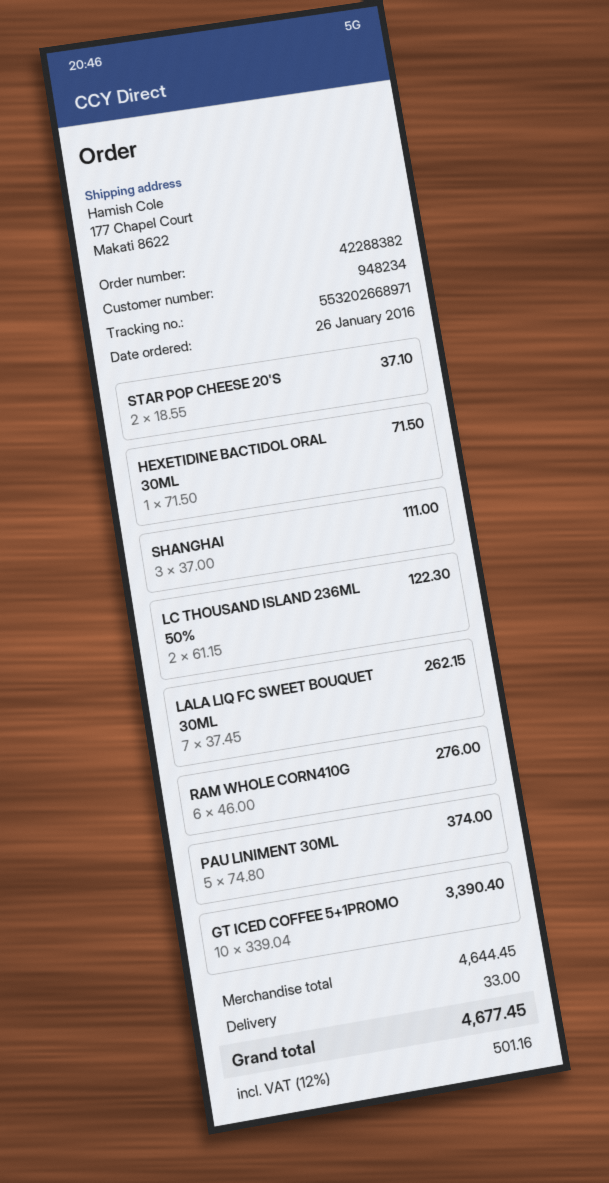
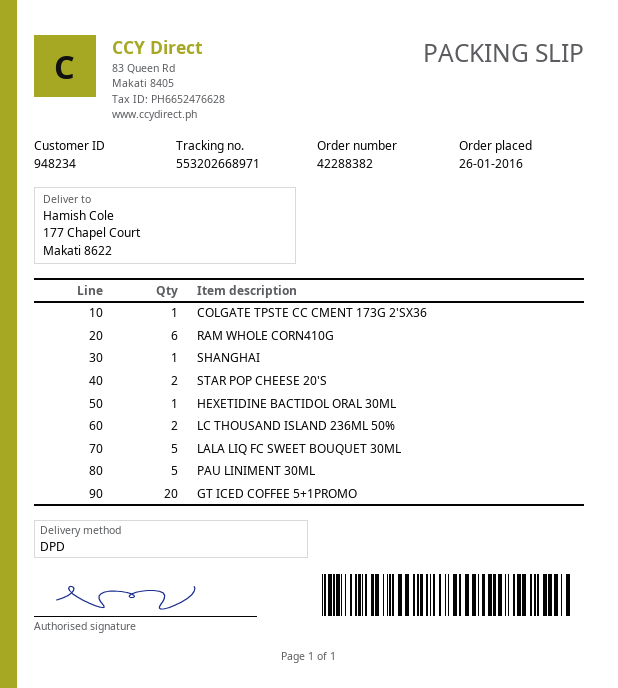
SHANGHAI: 3 -> 1
LALA LIQ FC SWEET BOUQUET 30ML: 7 -> 5
GT ICED COFFEE 5+1PROMO: 10 -> 20
COLGATE TPSTE CC CMENT 173G 2'SX36: none -> 1

